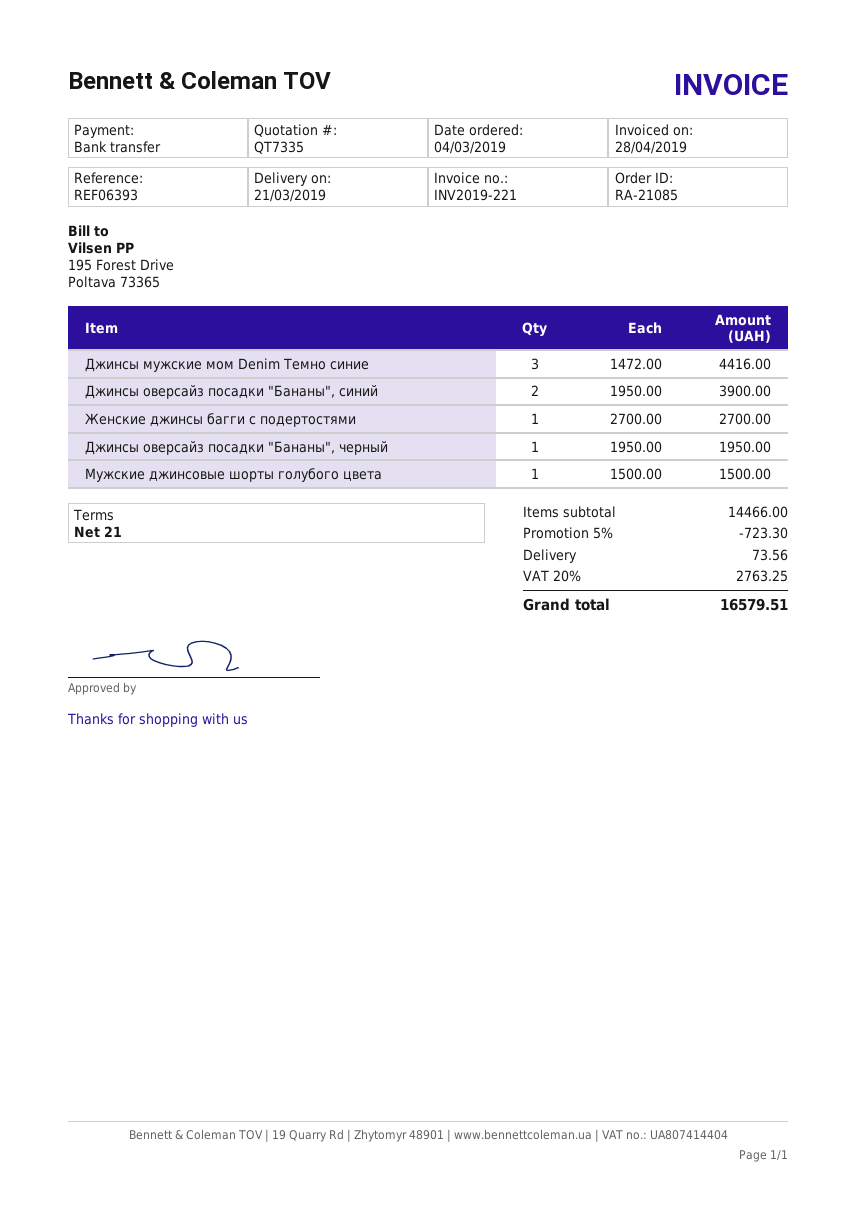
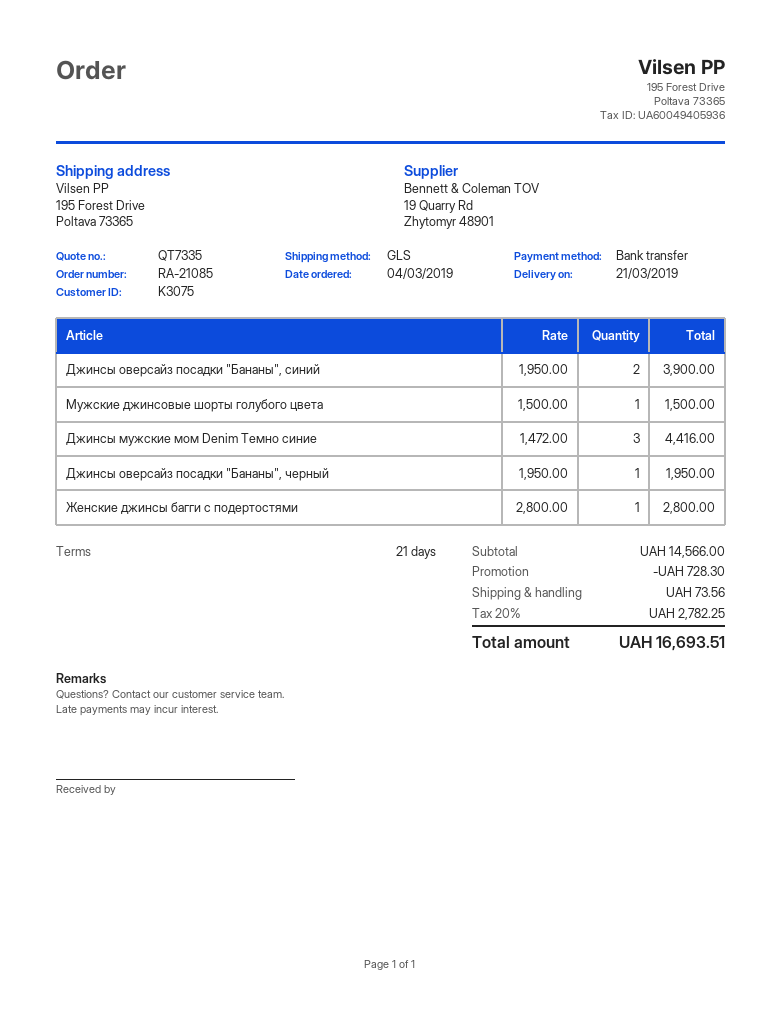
Женские джинсы багги с подертостями: 1 x 2700.00 = 2700.00 -> 1 x 2800.00 = 2800.00
subtotal: 14466.00 -> 14566.00
discount: 723.30 -> 728.30
tax: 20% = 2763.25 -> 20% = 2782.25
total: 16579.51 -> 16693.51

